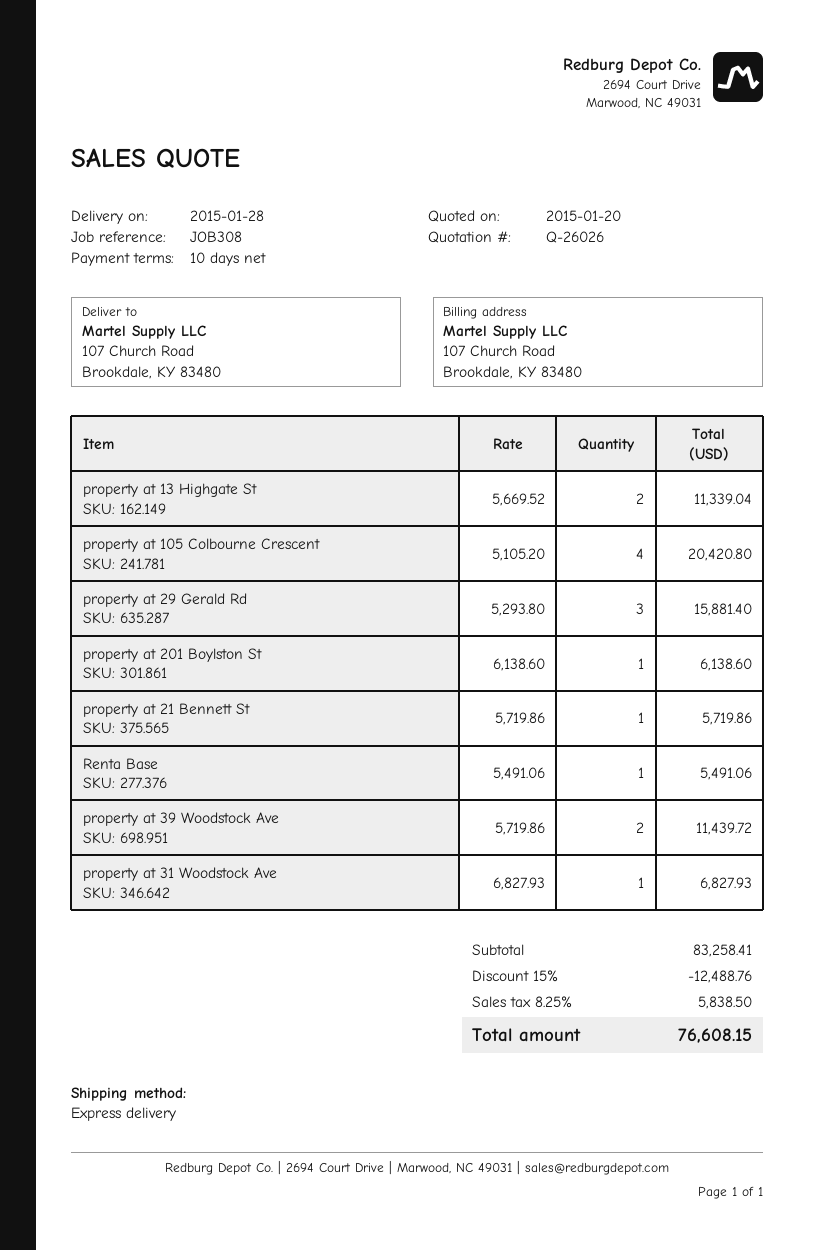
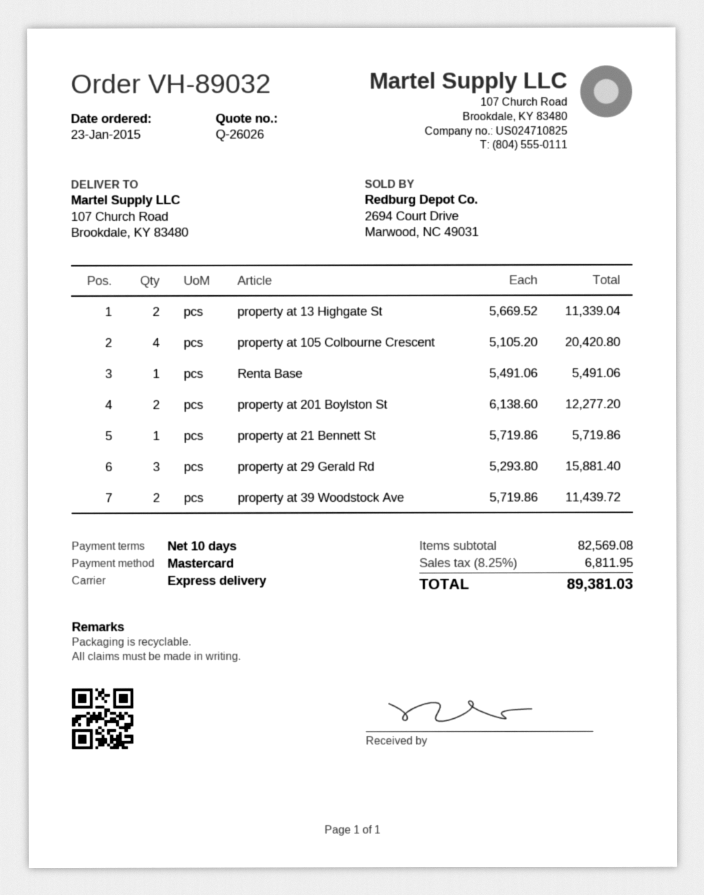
property at 201 Boylston St: 1 x 6138.60 = 6138.60 -> 2 x 6138.60 = 12277.20
property at 31 Woodstock Ave: 1 x 6827.93 = 6827.93 -> none
subtotal: 83258.41 -> 82569.08
discount: 15% = 12488.76 -> none
tax: 8.25% = 5838.50 -> 8.25% = 6811.95
total: 76608.15 -> 89381.03

